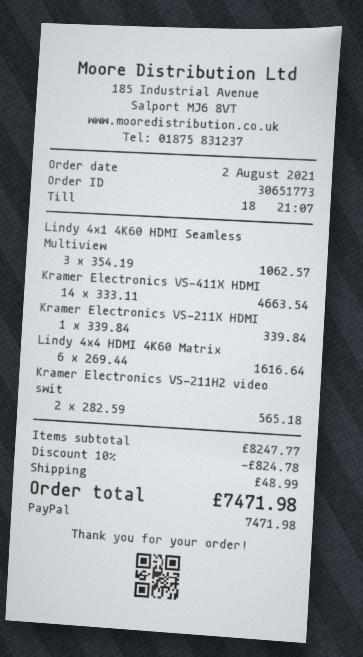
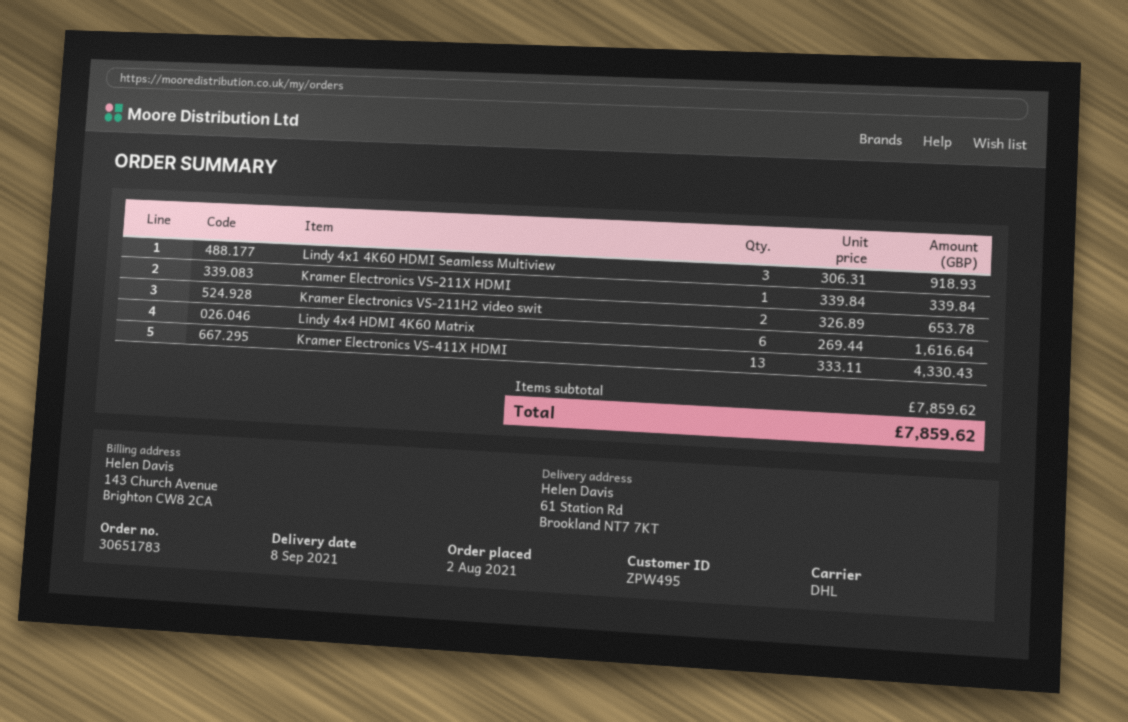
order number: 30651773 -> 30651783
Lindy 4x1 4K60 HDMI Seamless Multiview: 3 x 354.19 = 1062.57 -> 3 x 306.31 = 918.93
Kramer Electronics VS-411X HDMI: 14 x 333.11 = 4663.54 -> 13 x 333.11 = 4330.43
Kramer Electronics VS-211H2 video swit: 2 x 282.59 = 565.18 -> 2 x 326.89 = 653.78
subtotal: 8247.77 -> 7859.62
discount: 10% = 824.78 -> none
shipping: 48.99 -> none
total: 7471.98 -> 7859.62

